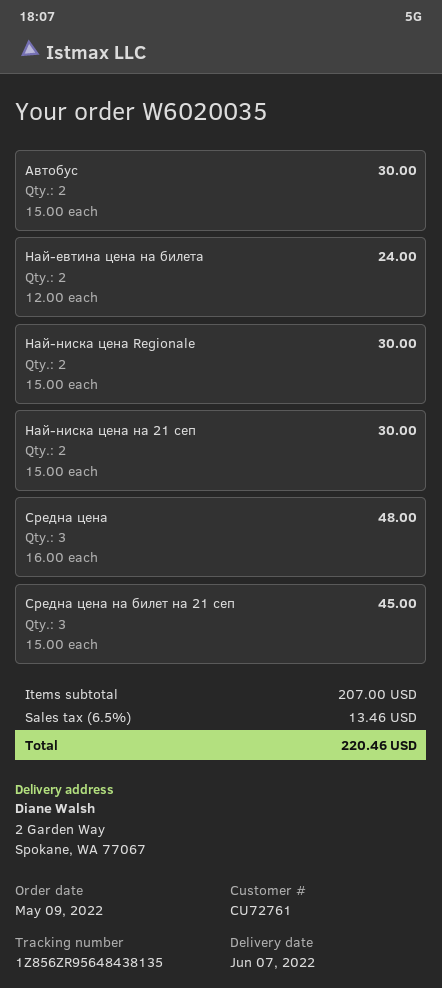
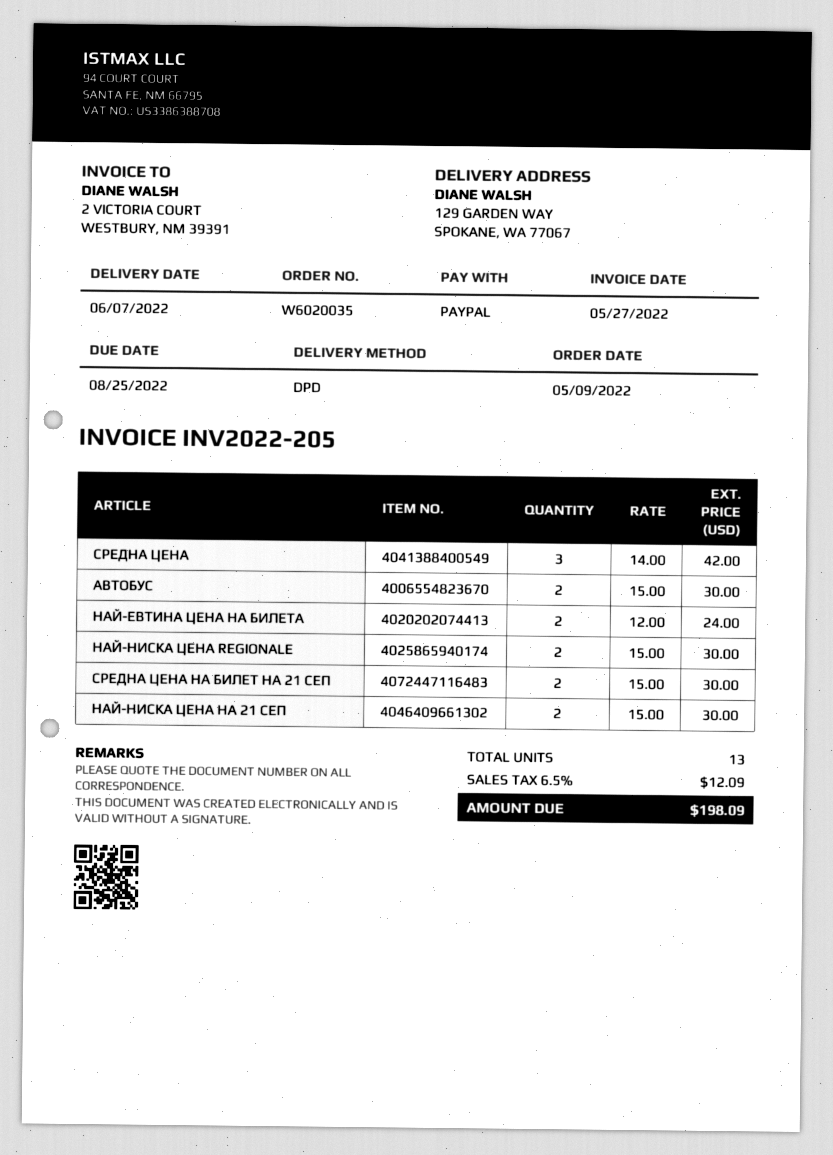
ship to: 2 Garden Way, Spokane, WA 77067 -> 129 GARDEN WAY, SPOKANE, WA 77067
Средна цена: 3 x 16.00 = 48.00 -> 3 x 14.00 = 42.00
Средна цена на билет на 21 сеп: 3 x 15.00 = 45.00 -> 2 x 15.00 = 30.00
tax: 6.5% = 13.46 -> 6.5% = 12.09
total: 220.46 -> 198.09

